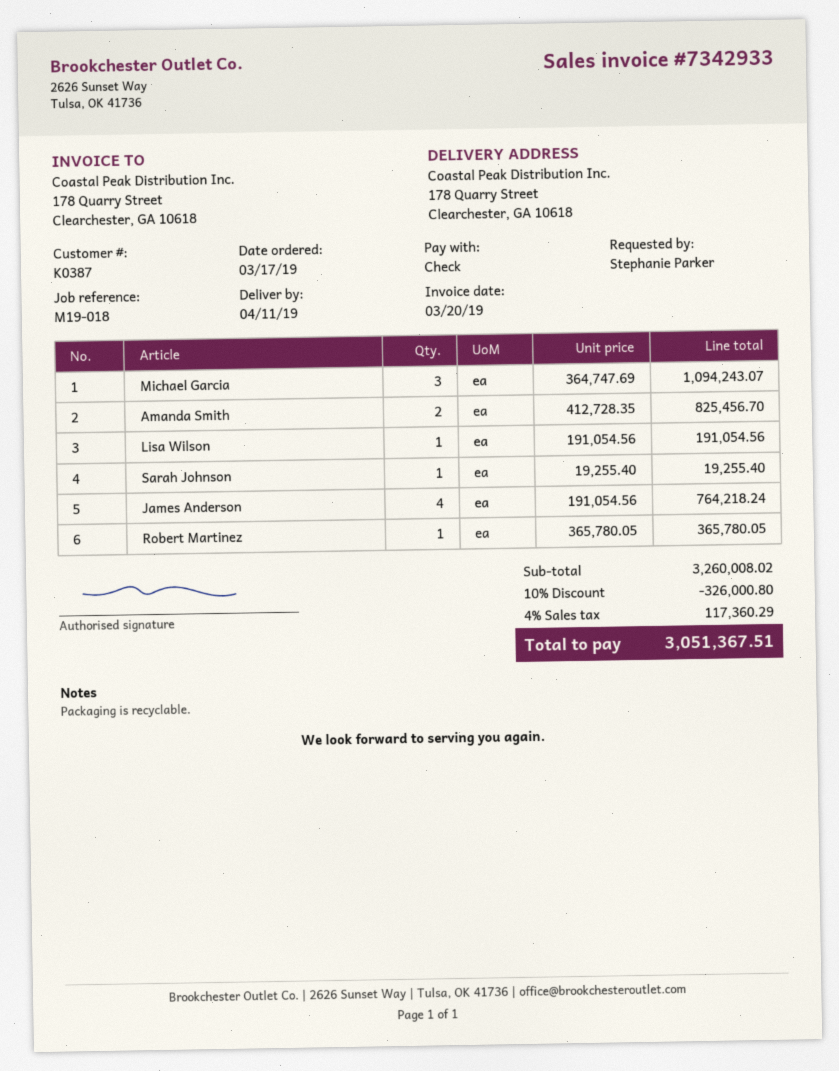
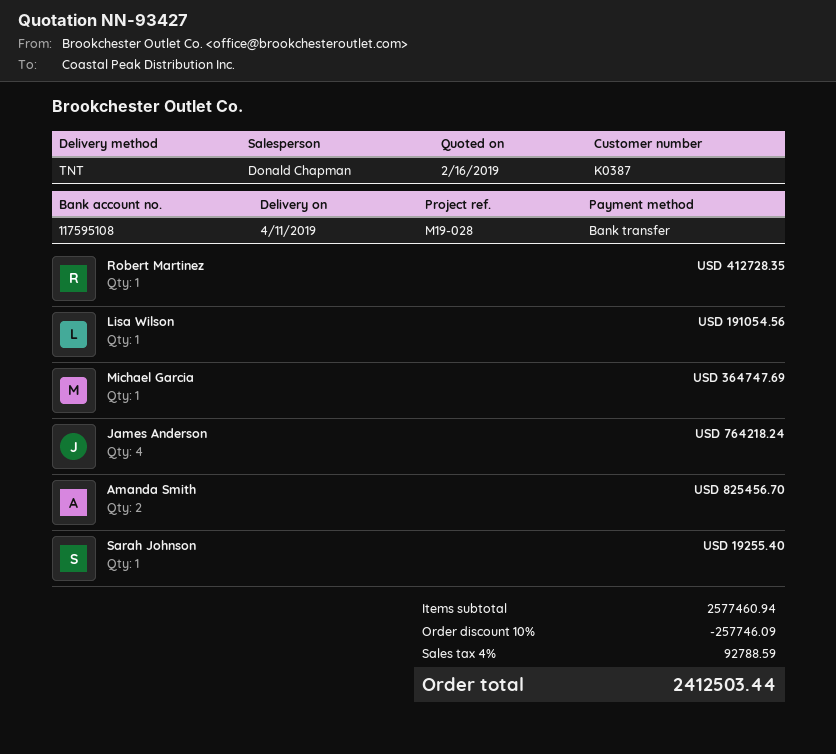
reference: M19-018 -> M19-028
payment method: cheque -> bank transfer
Michael Garcia: 3 for 1094243.07 -> 1 for 364747.69
Robert Martinez: 1 for 365780.05 -> 1 for 412728.35
subtotal: 3260008.02 -> 2577460.94
discount: 10% = 326000.80 -> 10% = 257746.09
tax: 4% = 117360.29 -> 4% = 92788.59
total: 3051367.51 -> 2412503.44

